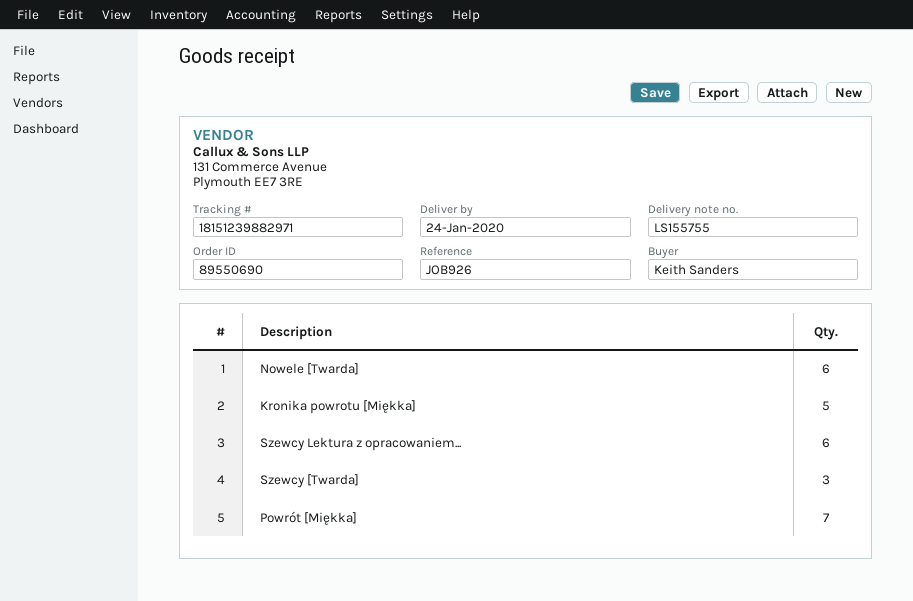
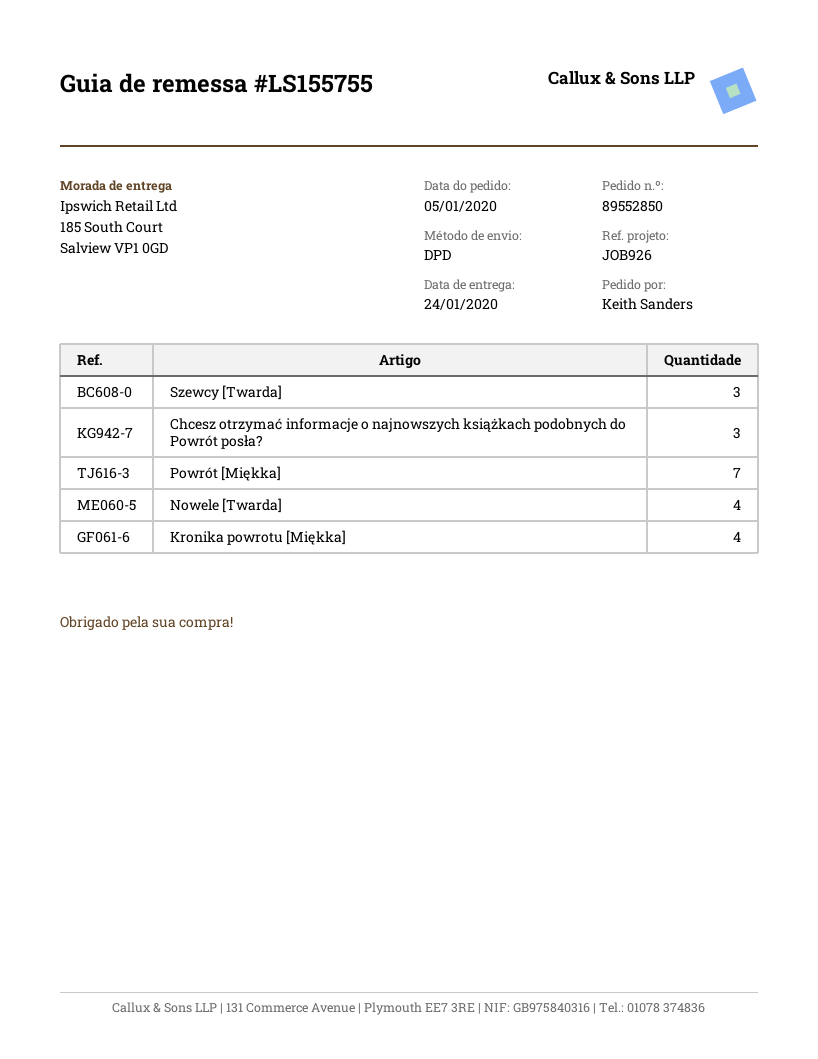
order number: 89550690 -> 89552850
Nowele [Twarda]: 6 -> 4
Kronika powrotu [Miękka]: 5 -> 4
Szewcy Lektura z opracowaniem...: 6 -> none
Chcesz otrzymać informacje o najnowszych książkach podobnych do Powrót posła?: none -> 3

